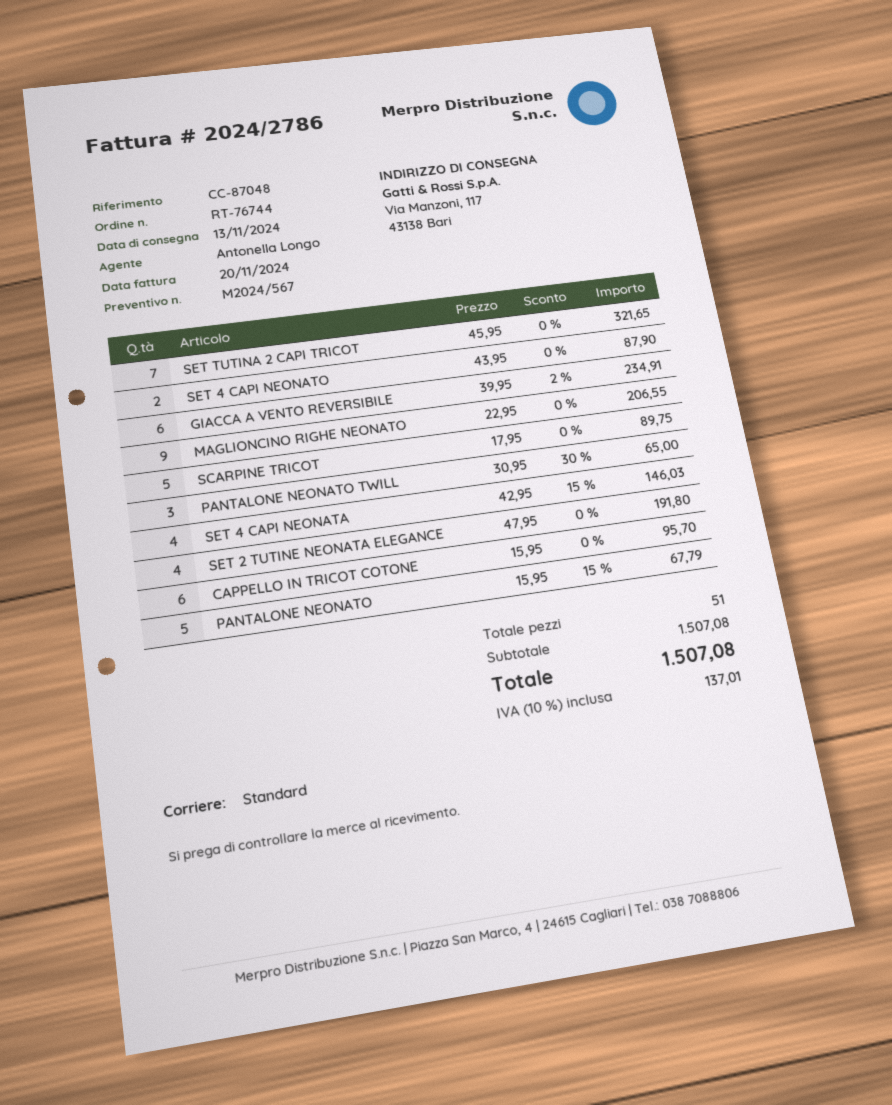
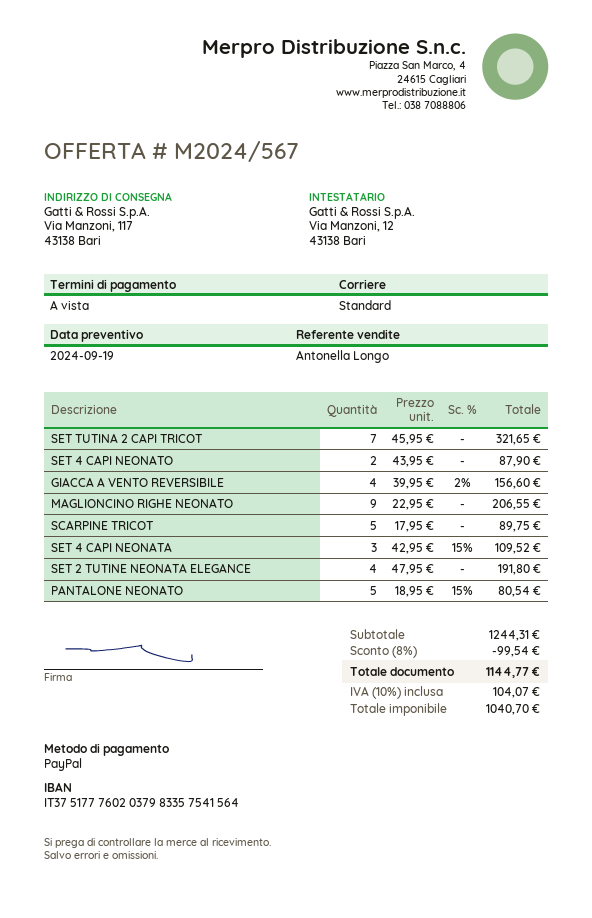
GIACCA A VENTO REVERSIBILE: 6 x 39.95 - 2% = 234.91 -> 4 x 39.95 - 2% = 156.60
PANTALONE NEONATO TWILL: 3 x 30.95 - 30% = 65.00 -> none
SET 4 CAPI NEONATA: 4 x 42.95 - 15% = 146.03 -> 3 x 42.95 - 15% = 109.52
CAPPELLO IN TRICOT COTONE: 6 x 15.95 = 95.70 -> none
PANTALONE NEONATO: 5 x 15.95 - 15% = 67.79 -> 5 x 18.95 - 15% = 80.54
subtotal: 1507.08 -> 1244.31
discount: none -> 8% = 99.54
tax: 10% = 137.01 -> 10% = 104.07
total: 1507.08 -> 1144.77

